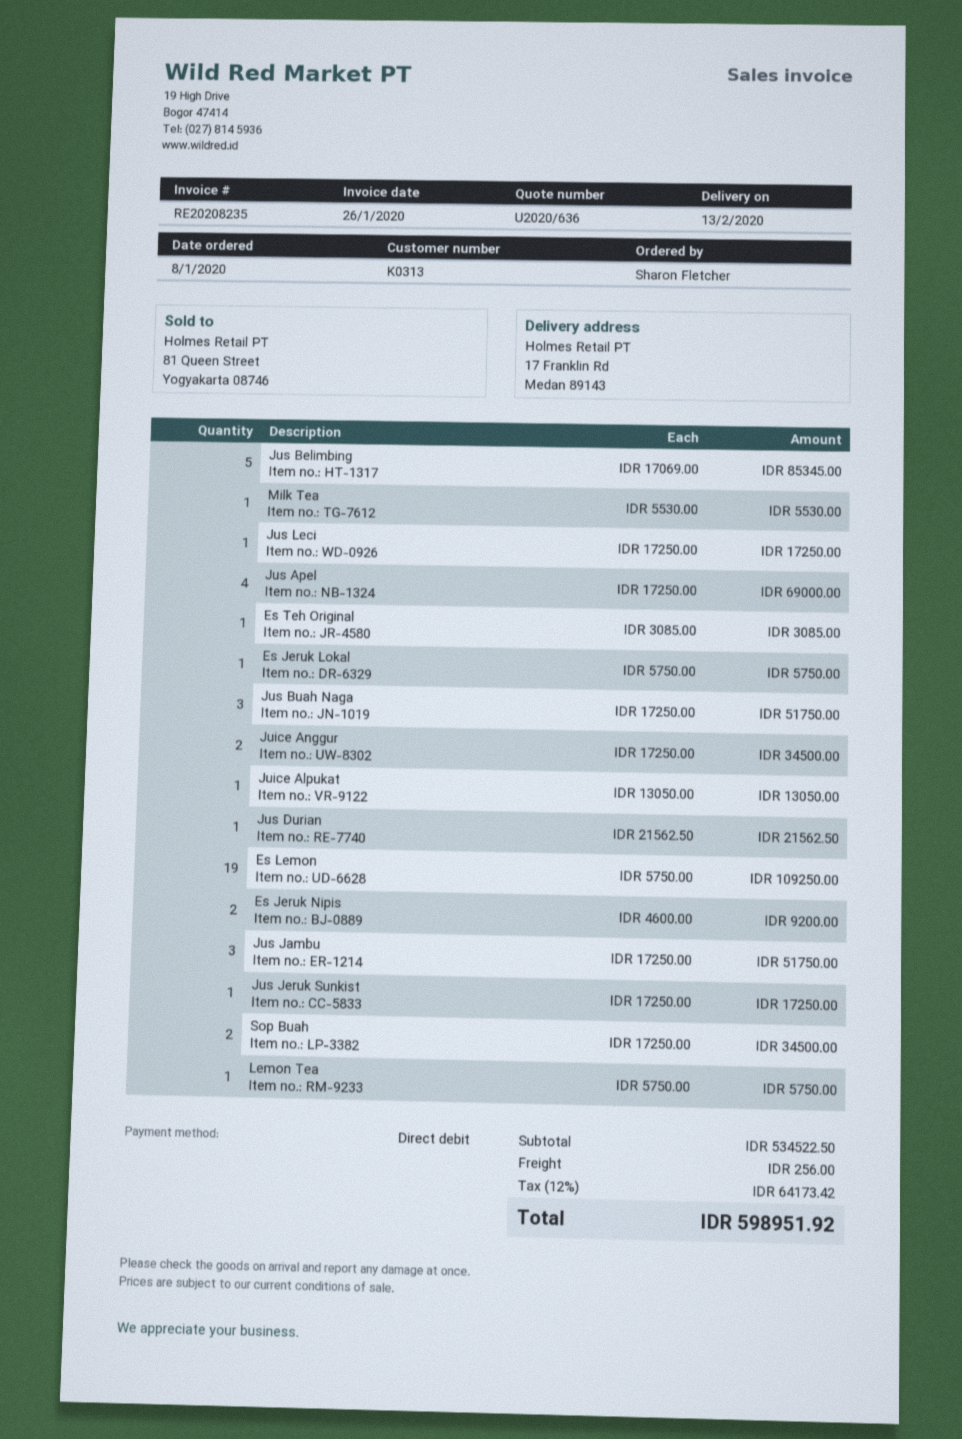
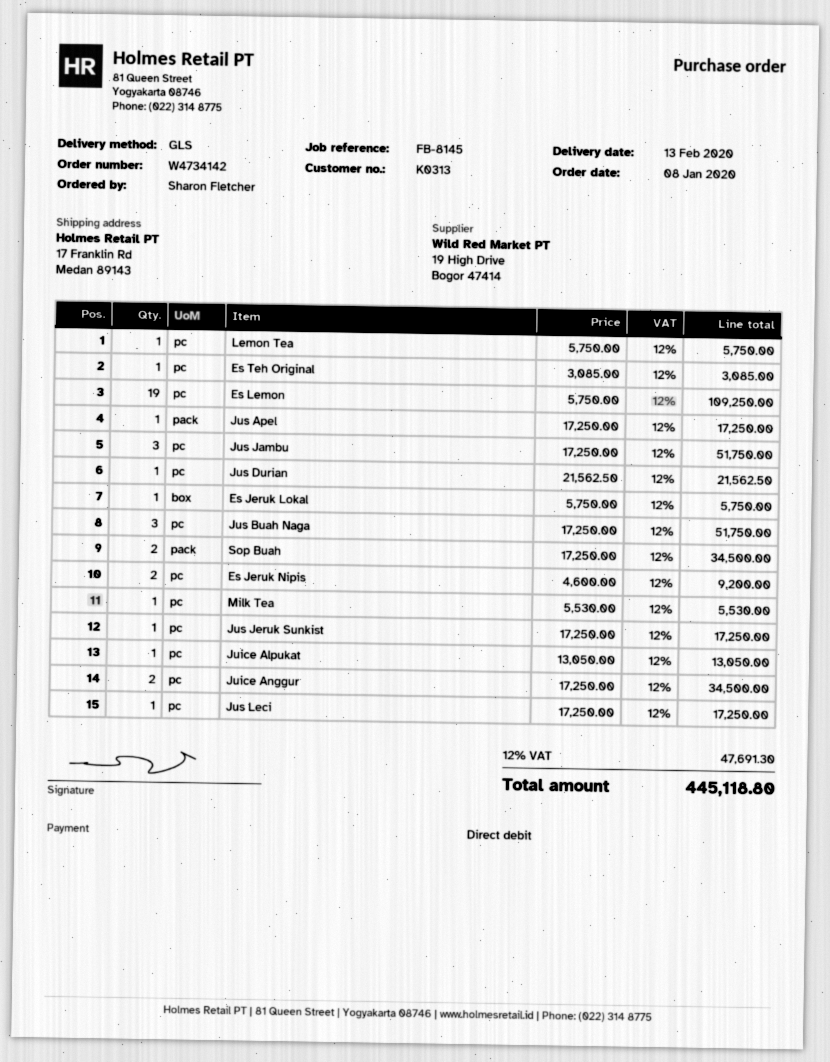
Jus Belimbing: 5 x 17069.00 = 85345.00 -> none
Jus Apel: 4 x 17250.00 = 69000.00 -> 1 x 17250.00 = 17250.00
shipping: 256.00 -> none
tax: 12% = 64173.42 -> 12% = 47691.30
total: 598951.92 -> 445118.80

